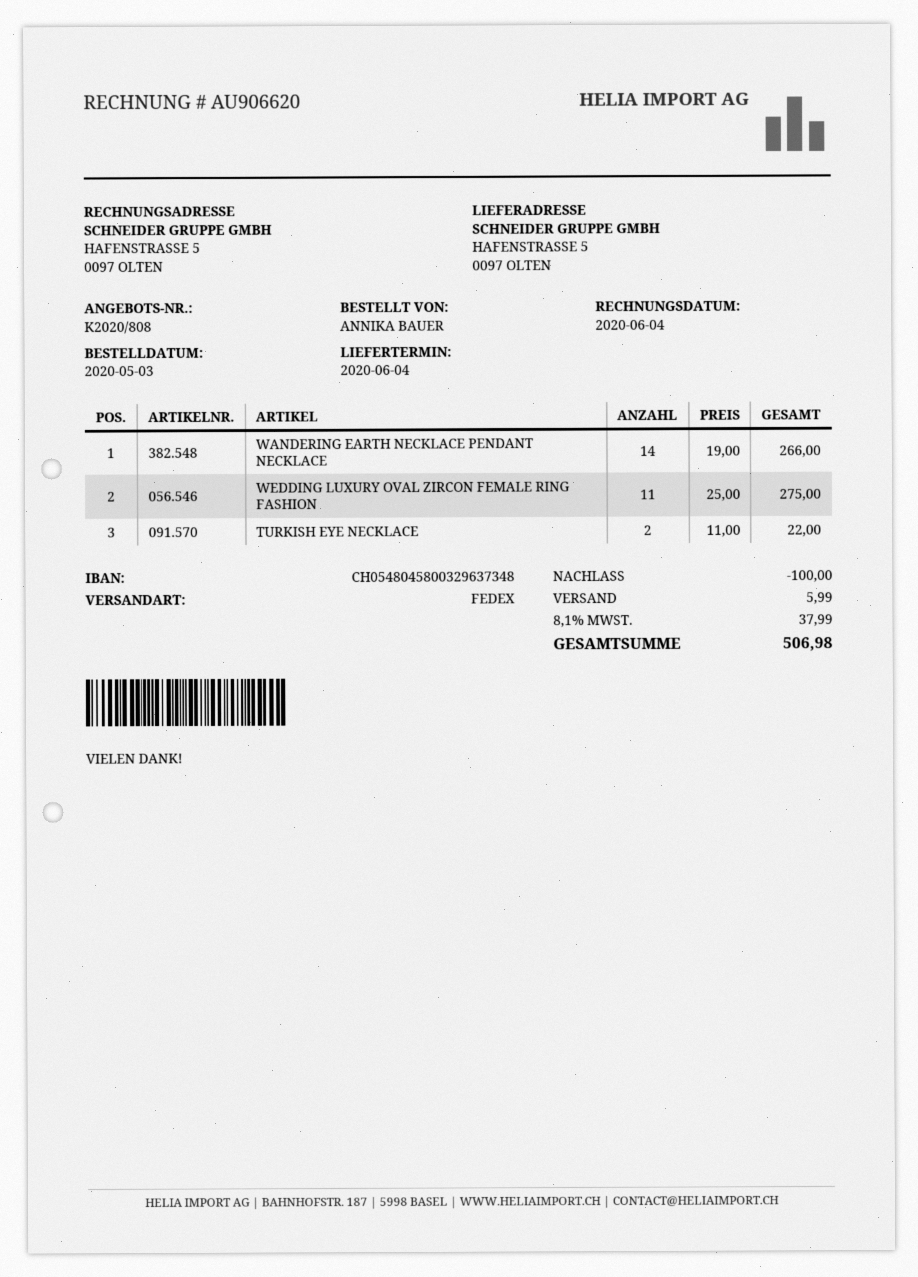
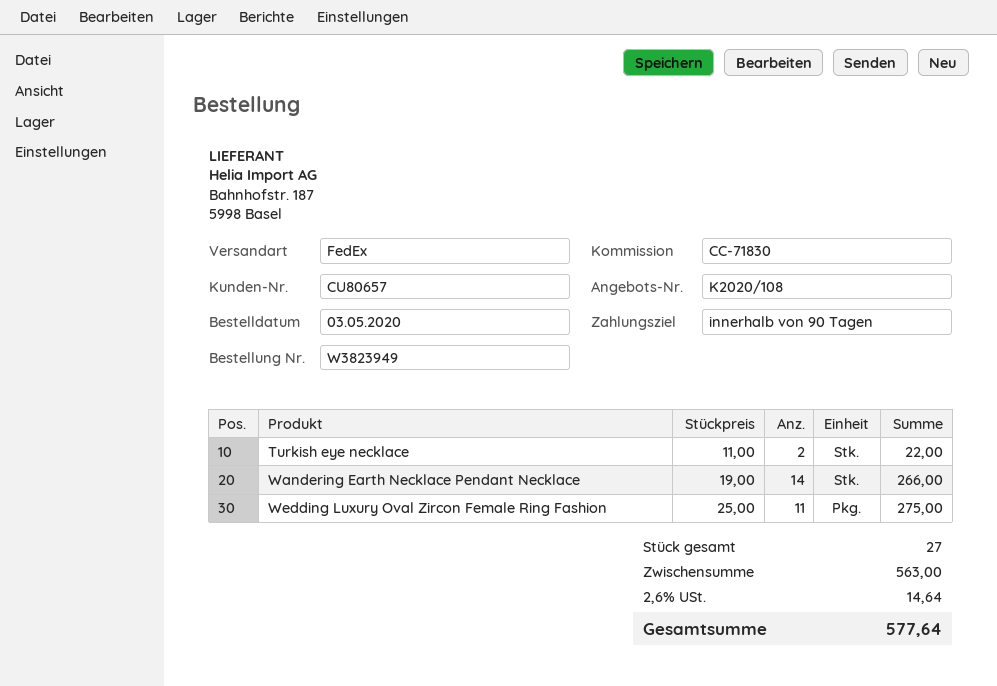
quote number: K2020/808 -> K2020/108
discount: 100.00 -> none
shipping: 5.99 -> none
tax: 8.1% = 37.99 -> 2.6% = 14.64
total: 506.98 -> 577.64

